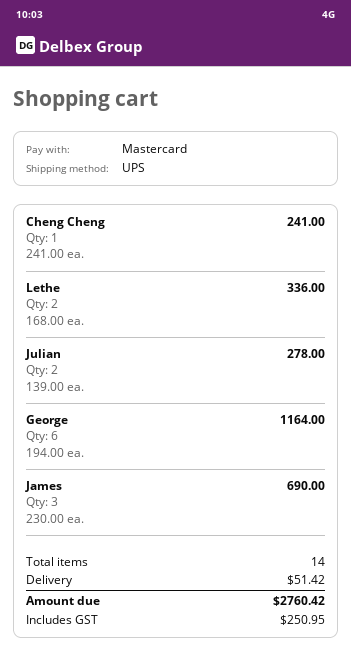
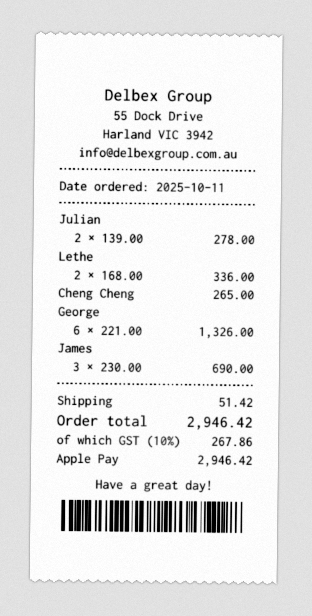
payment method: Mastercard -> Apple Pay
Cheng Cheng: 1 x 241.00 = 241.00 -> 1 x 265.00 = 265.00
George: 6 x 194.00 = 1164.00 -> 6 x 221.00 = 1326.00
tax: 250.95 -> 267.86
total: 2760.42 -> 2946.42

